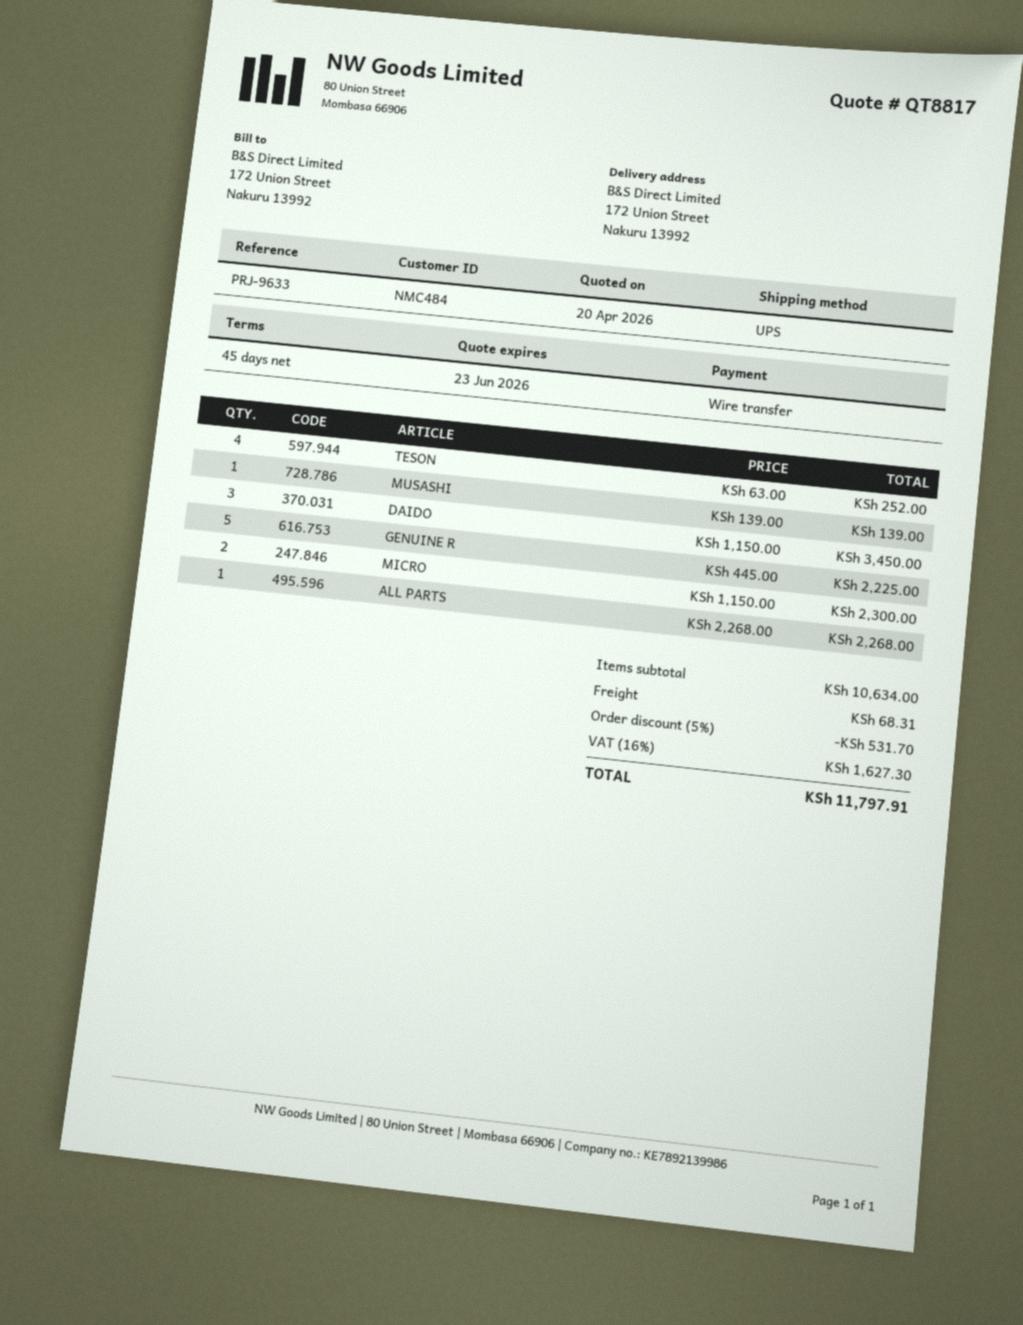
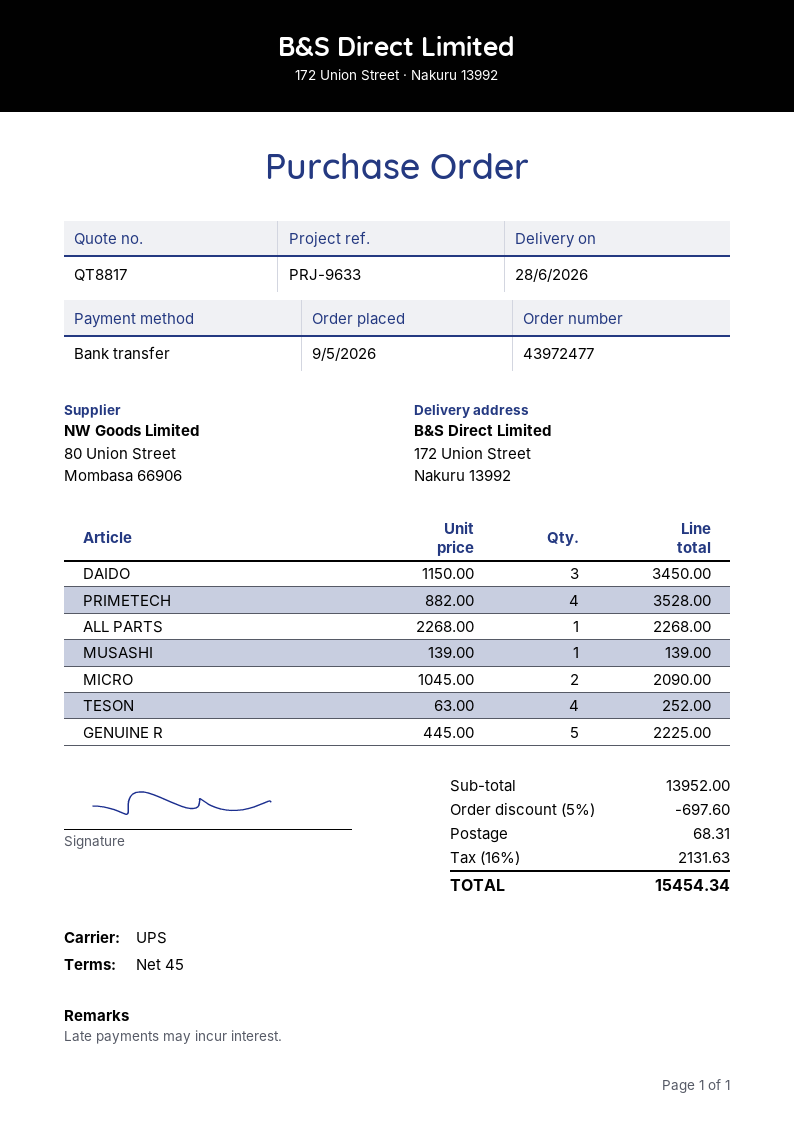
MICRO: 2 x 1150.00 = 2300.00 -> 2 x 1045.00 = 2090.00
PRIMETECH: none -> 4 x 882.00 = 3528.00
subtotal: 10634.00 -> 13952.00
discount: 5% = 531.70 -> 5% = 697.60
tax: 16% = 1627.30 -> 16% = 2131.63
total: 11797.91 -> 15454.34

